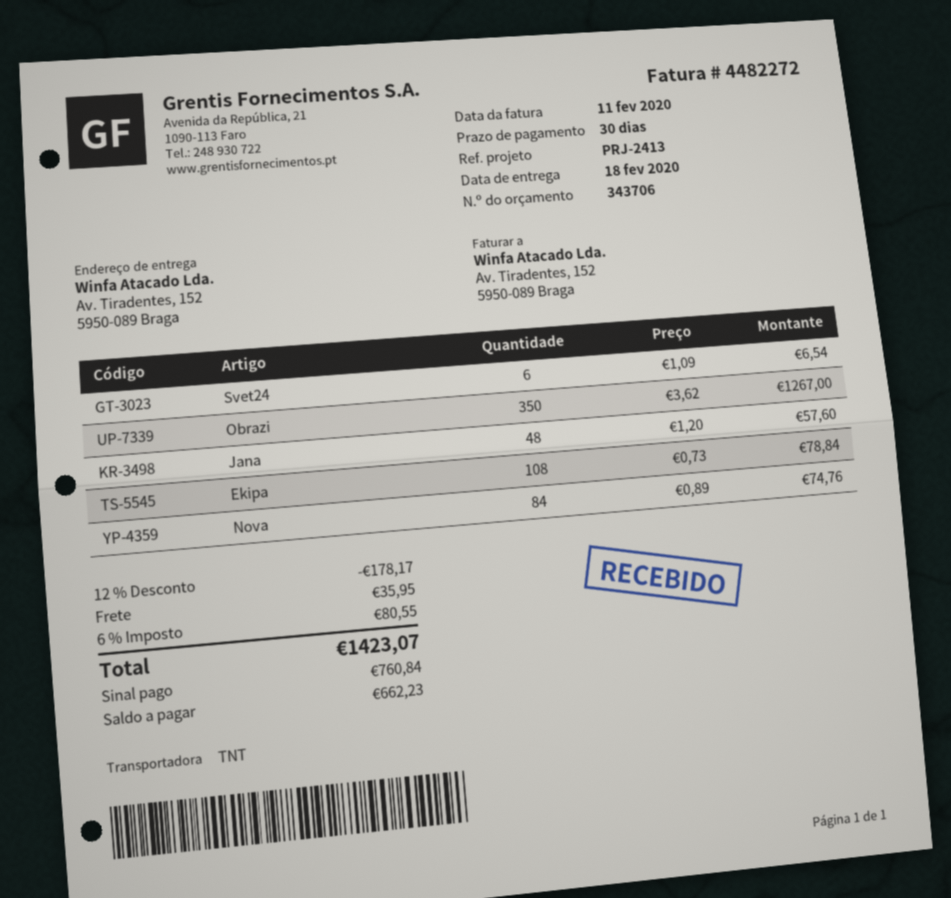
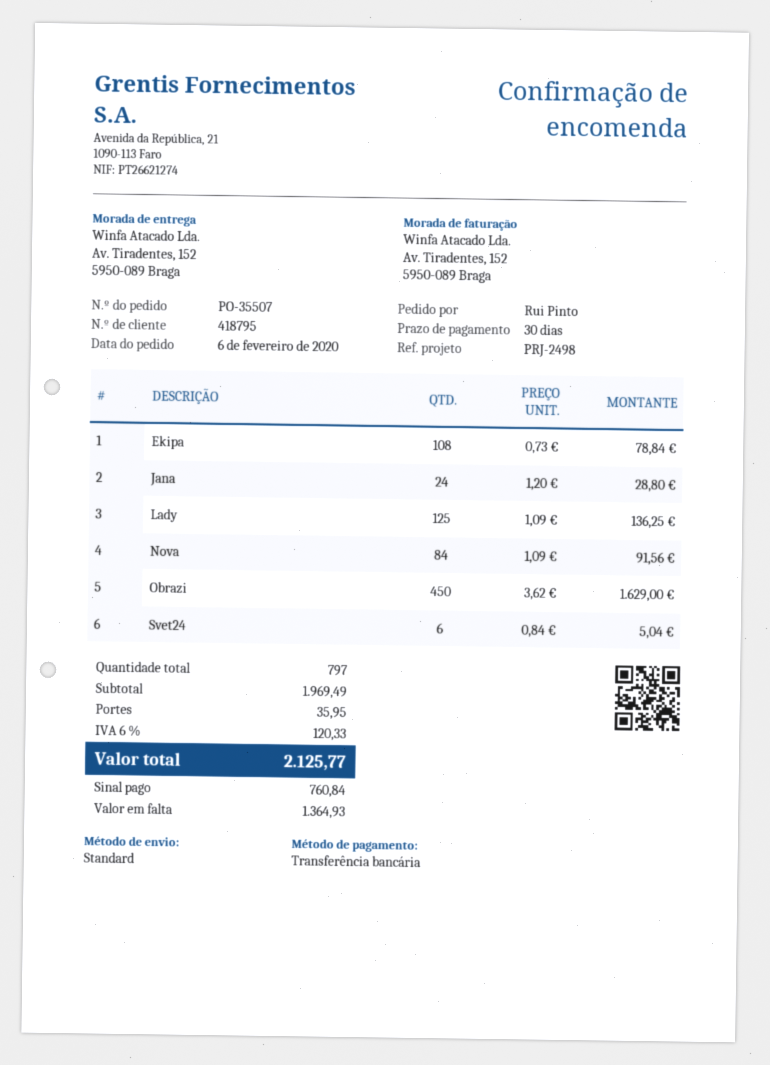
reference: PRJ-2413 -> PRJ-2498
shipping method: TNT -> standard
Svet24: 6 x 1.09 = 6.54 -> 6 x 0.84 = 5.04
Obrazi: 350 x 3.62 = 1267.00 -> 450 x 3.62 = 1629.00
Jana: 48 x 1.20 = 57.60 -> 24 x 1.20 = 28.80
Nova: 84 x 0.89 = 74.76 -> 84 x 1.09 = 91.56
Lady: none -> 125 x 1.09 = 136.25
discount: 12% = 178.17 -> none
tax: 6% = 80.55 -> 6% = 120.33
total: 1423.07 -> 2125.77
balance: 662.23 -> 1364.93

